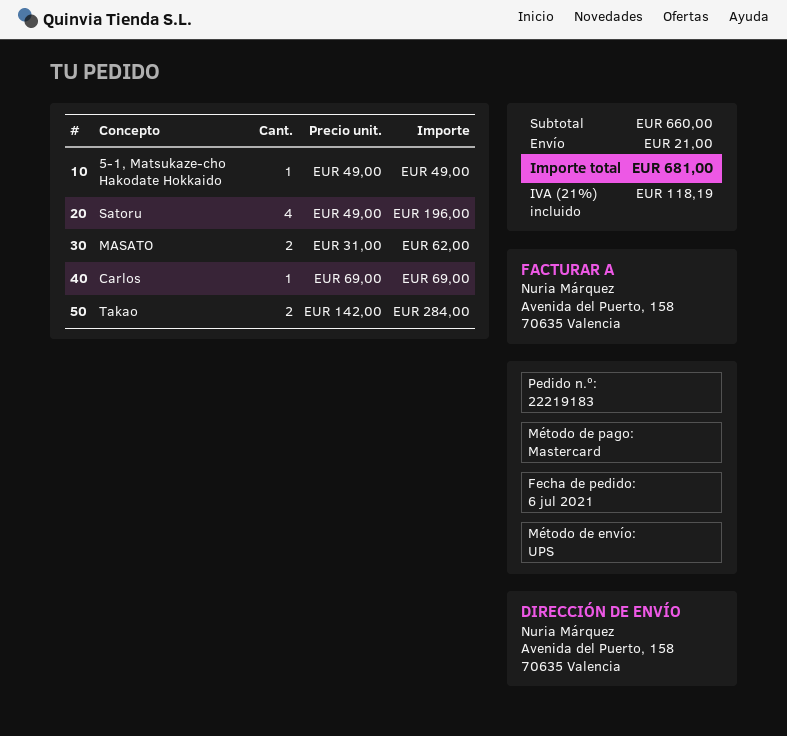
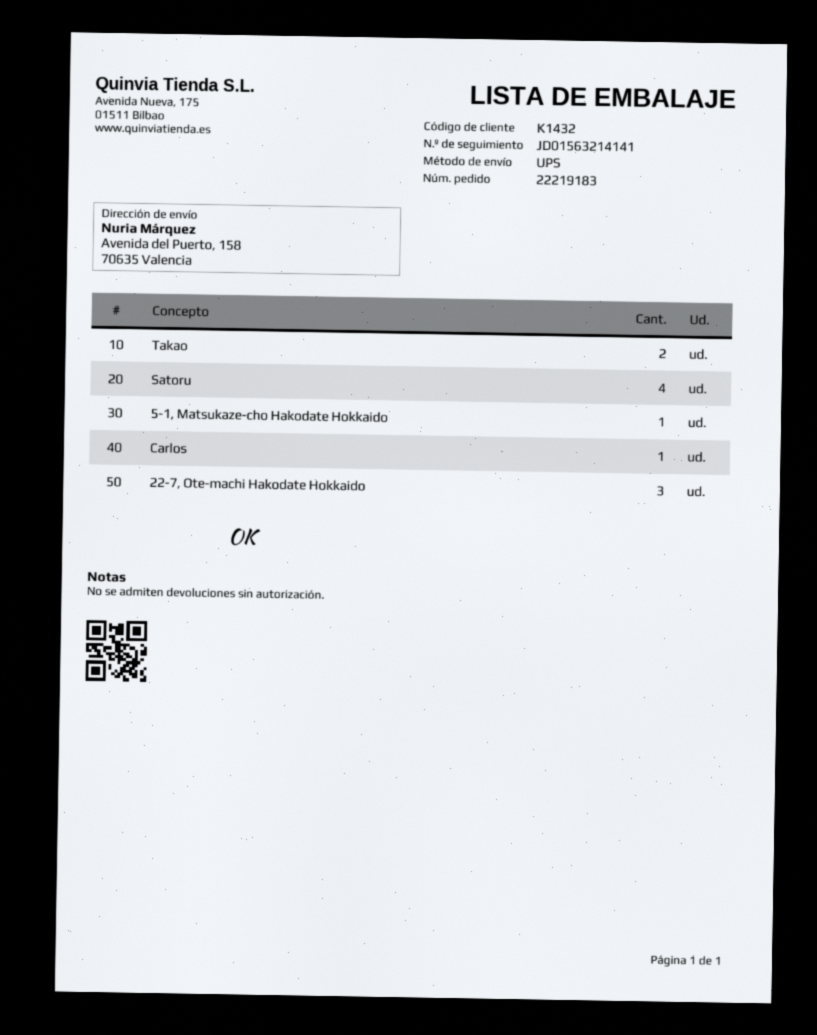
MASATO: 2 -> none
22-7, Ote-machi Hakodate Hokkaido: none -> 3

